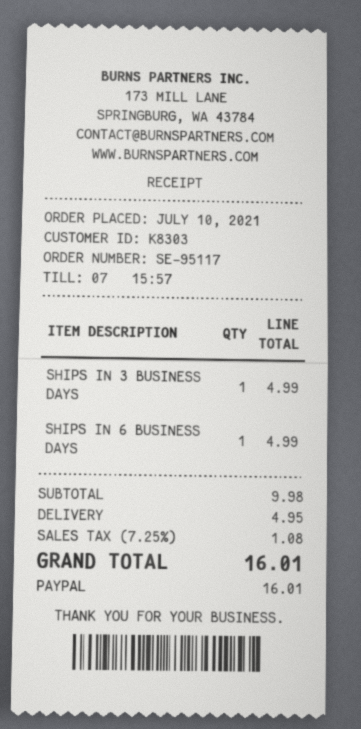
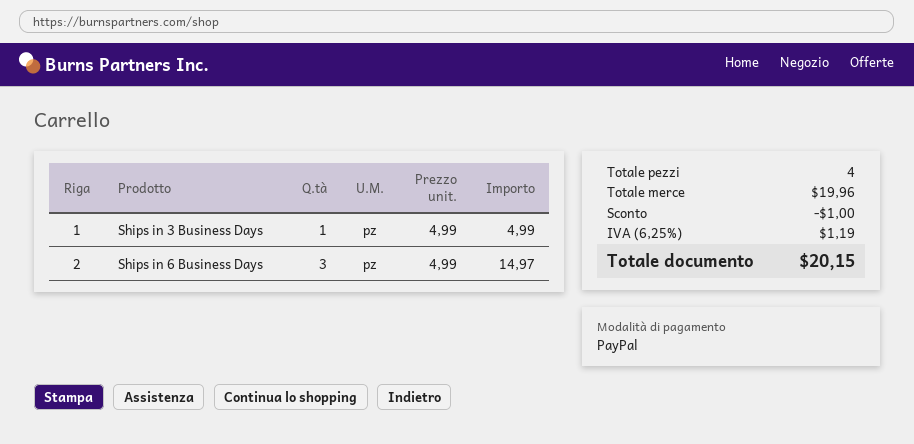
SHIPS IN 6 BUSINESS DAYS: 1 for 4.99 -> 3 for 14.97
subtotal: 9.98 -> 19.96
discount: none -> 1.00
shipping: 4.95 -> none
tax: 7.25% = 1.08 -> 6.25% = 1.19
total: 16.01 -> 20.15

